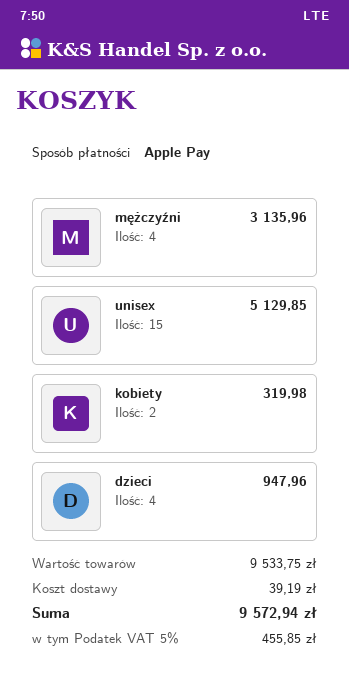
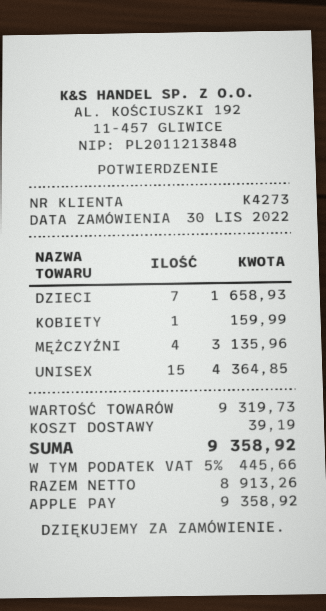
unisex: 15 for 5129.85 -> 15 for 4364.85
kobiety: 2 for 319.98 -> 1 for 159.99
dzieci: 4 for 947.96 -> 7 for 1658.93
subtotal: 9533.75 -> 9319.73
tax: 5% = 455.85 -> 5% = 445.66
total: 9572.94 -> 9358.92

